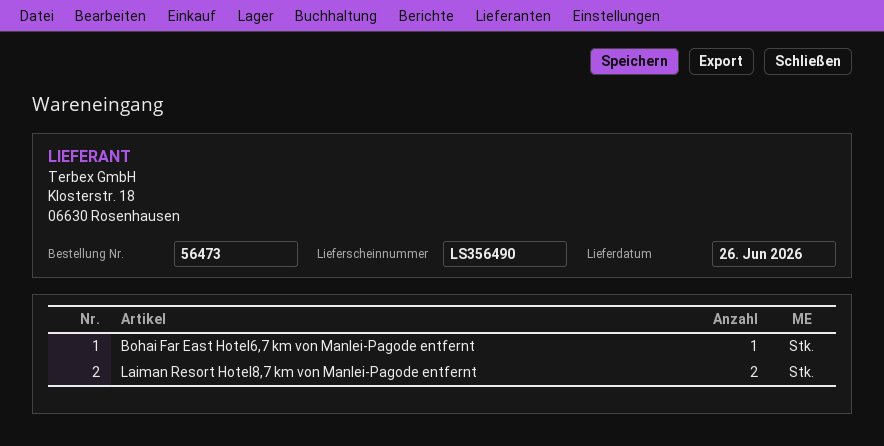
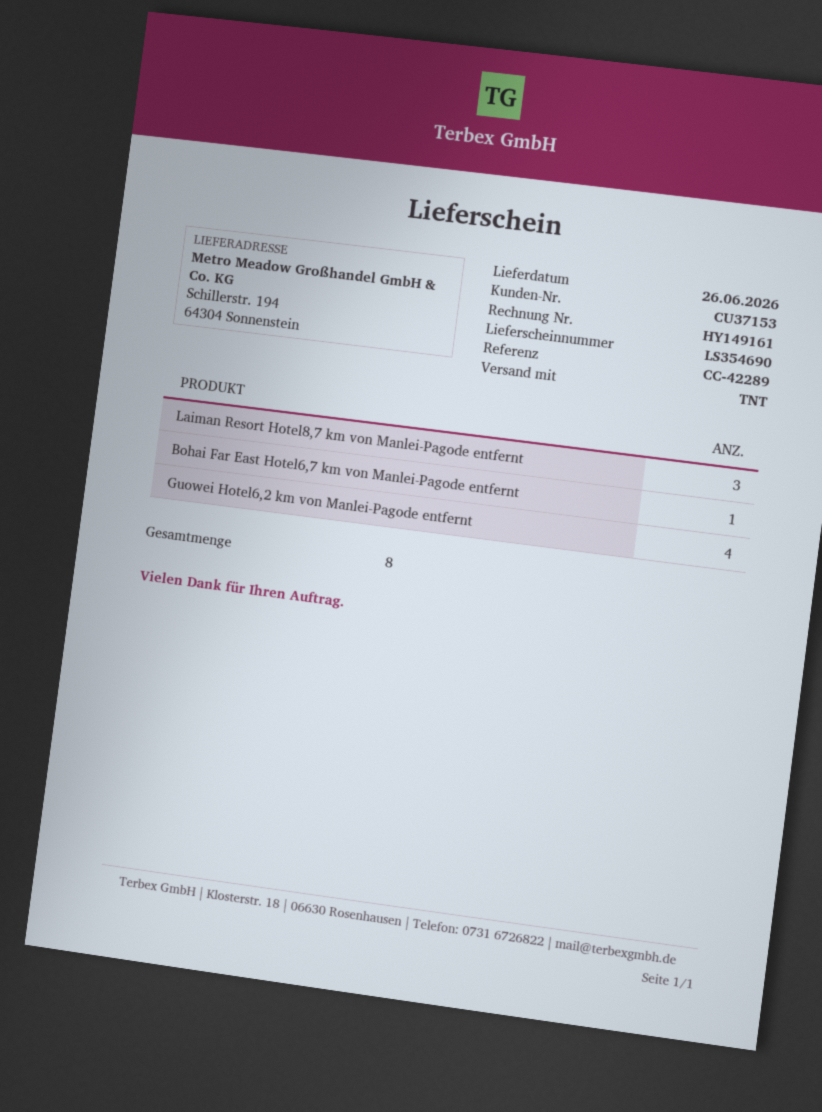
delivery note number: LS356490 -> LS354690
Laiman Resort Hotel8,7 km von Manlei-Pagode entfernt: 2 -> 3
Guowei Hotel6,2 km von Manlei-Pagode entfernt: none -> 4

